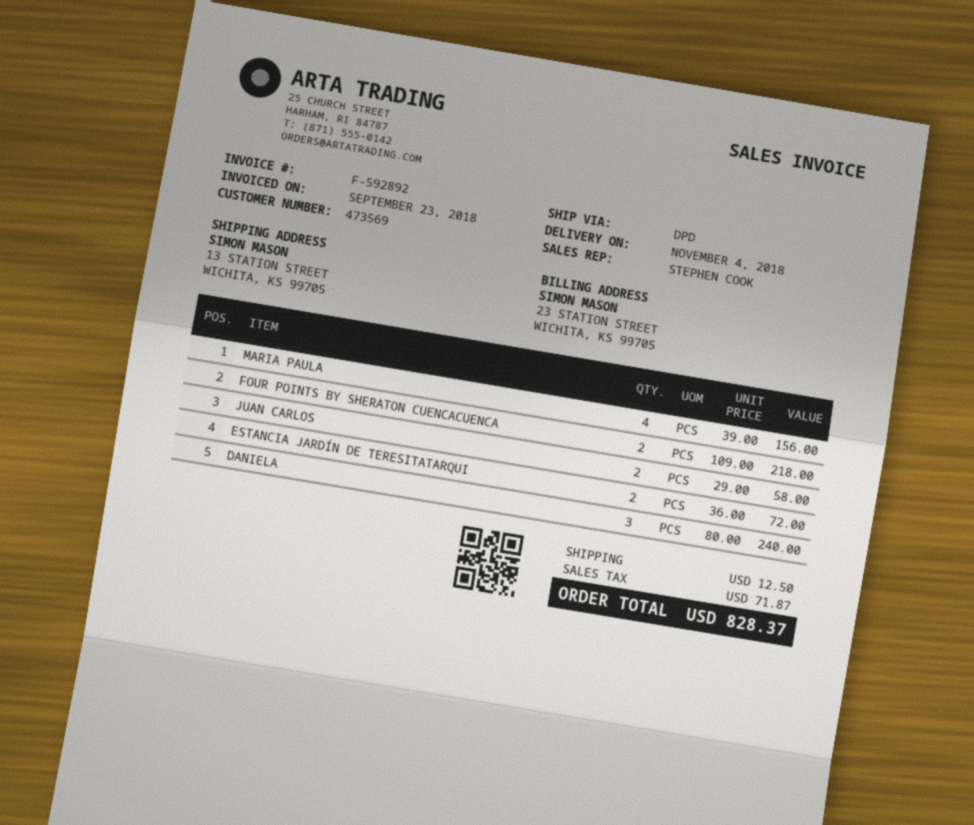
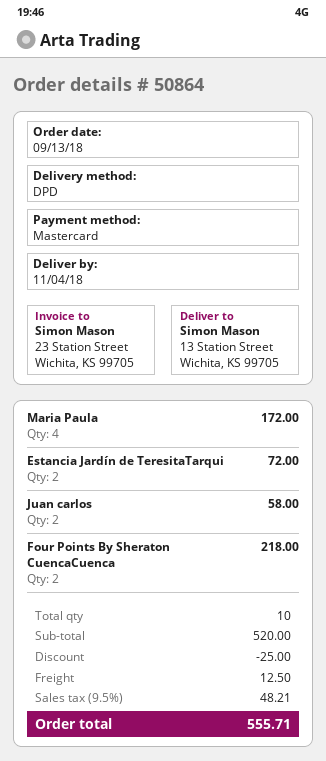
MARIA PAULA: 4 for 156.00 -> 4 for 172.00
DANIELA: 3 for 240.00 -> none
discount: none -> 25.00
tax: 71.87 -> 48.21
total: 828.37 -> 555.71

